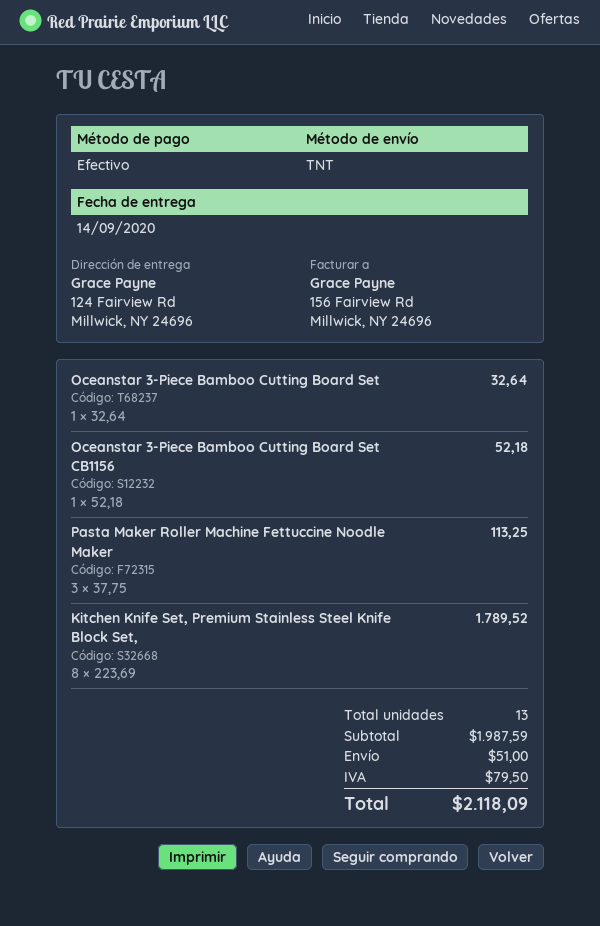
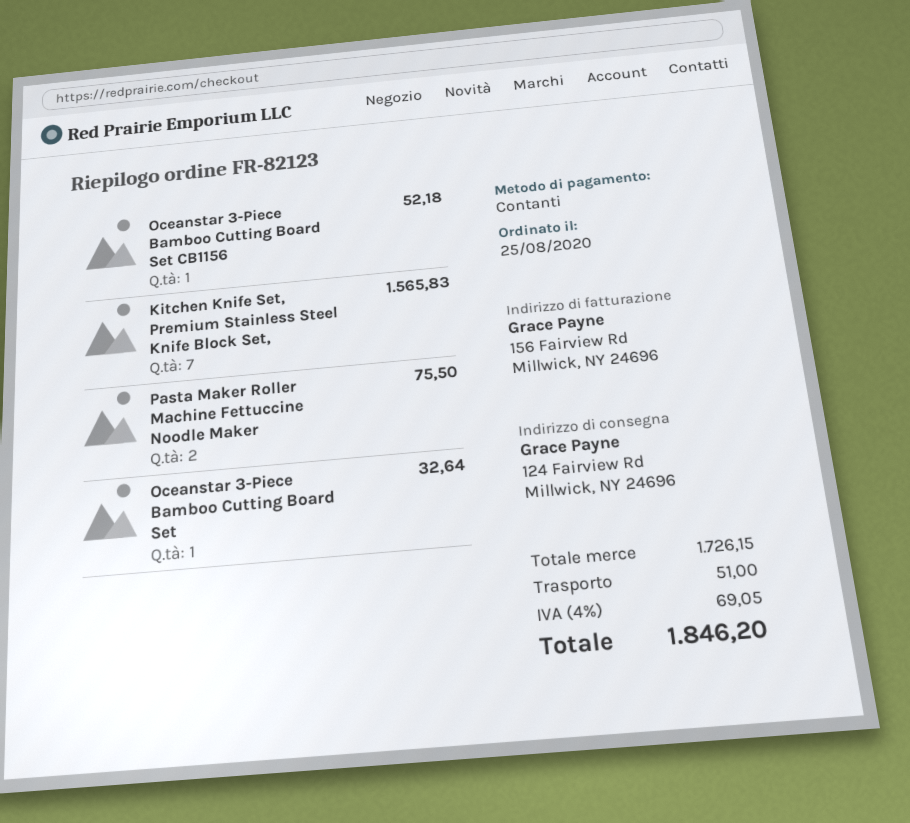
Pasta Maker Roller Machine Fettuccine Noodle Maker: 3 for 113.25 -> 2 for 75.50
Kitchen Knife Set, Premium Stainless Steel Knife Block Set,: 8 for 1789.52 -> 7 for 1565.83
subtotal: 1987.59 -> 1726.15
tax: 79.50 -> 69.05
total: 2118.09 -> 1846.20

